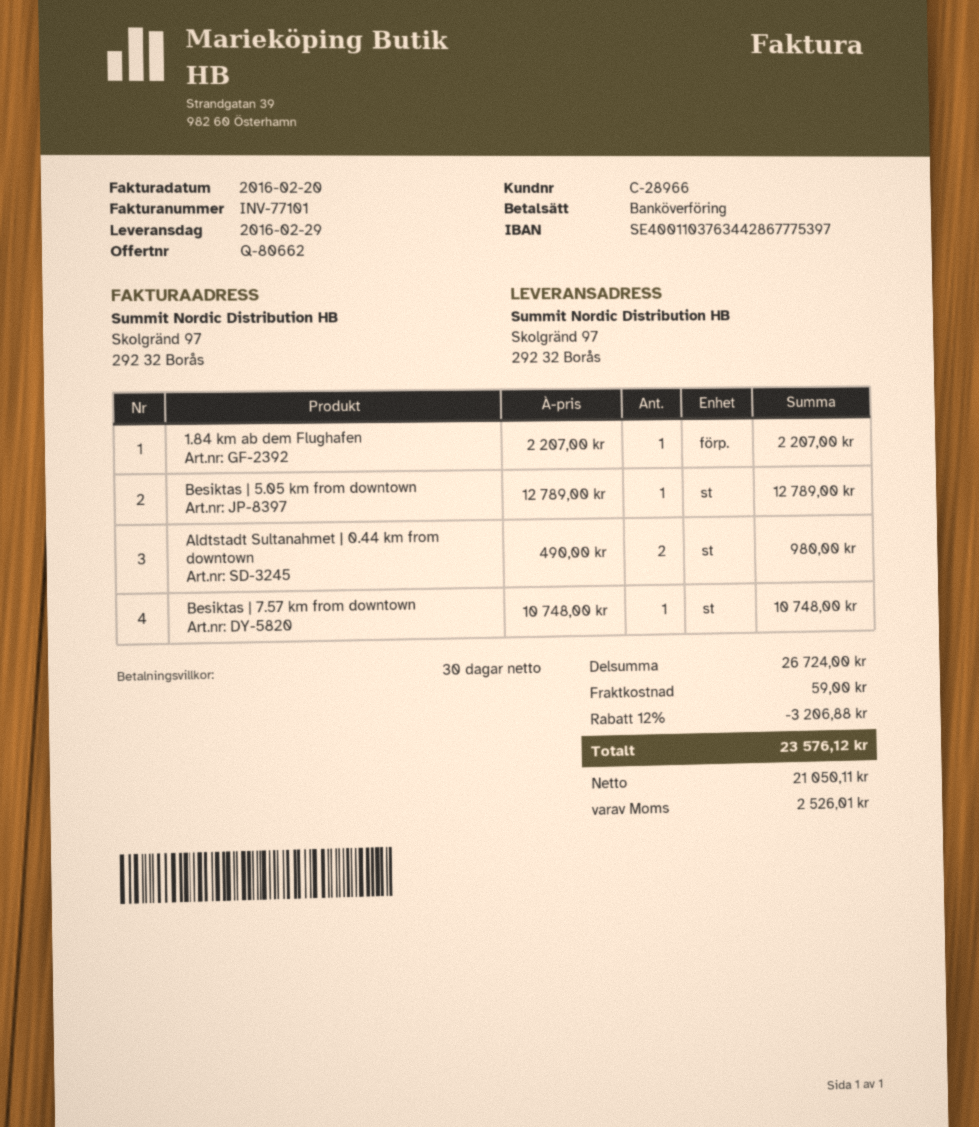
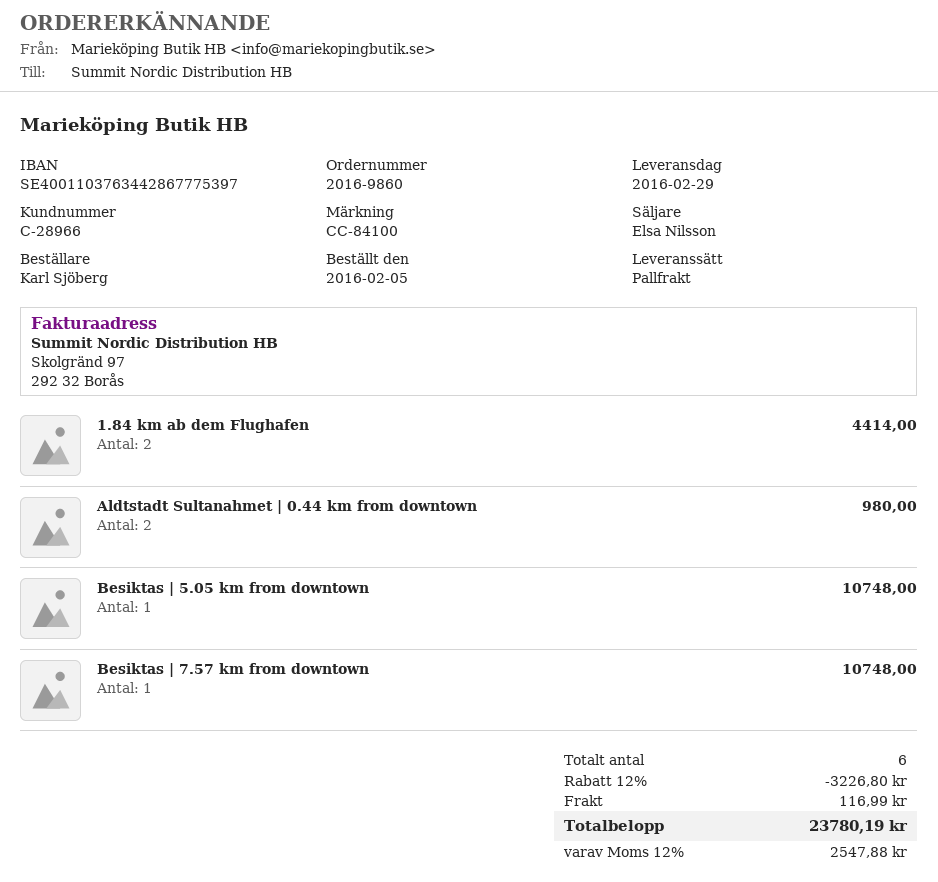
1.84 km ab dem Flughafen: 1 for 2207.00 -> 2 for 4414.00
Besiktas | 5.05 km from downtown: 1 for 12789.00 -> 1 for 10748.00
discount: 12% = 3206.88 -> 12% = 3226.80
shipping: 59.00 -> 116.99
tax: 2526.01 -> 2547.88
total: 23576.12 -> 23780.19

